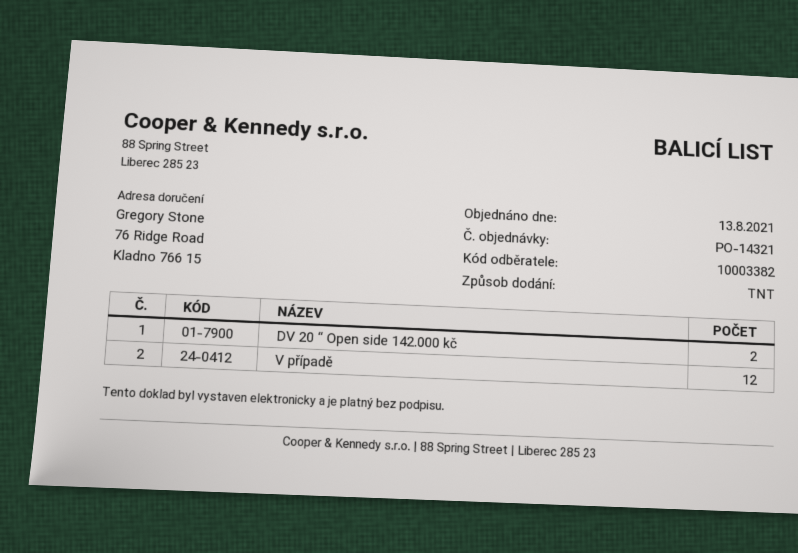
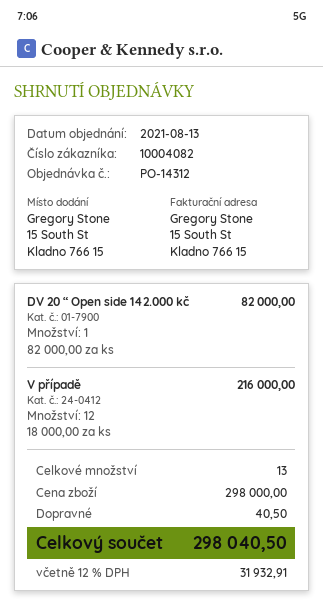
order number: PO-14321 -> PO-14312
customer number: 10003382 -> 10004082
ship to: 76 Ridge Road, Kladno 766 15 -> 15 South St, Kladno 766 15
DV 20 “ Open side 142.000 kč: 2 -> 1

